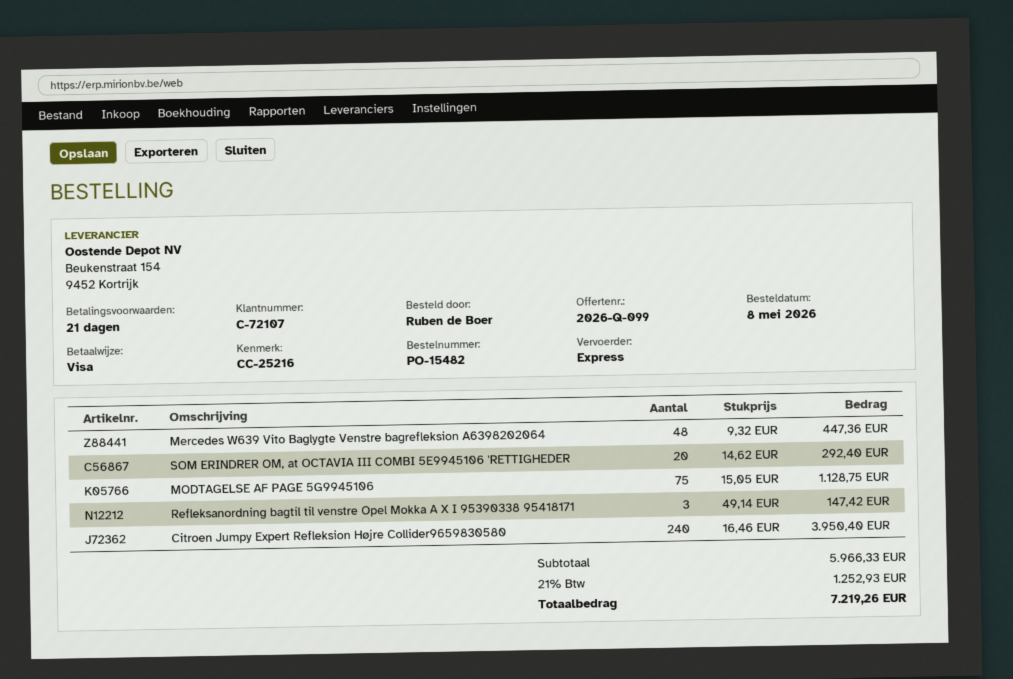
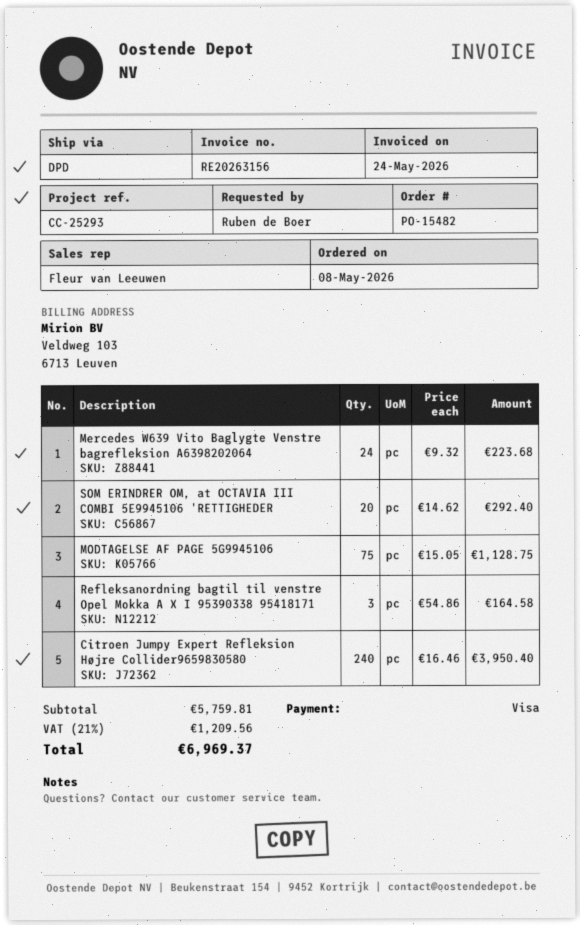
reference: CC-25216 -> CC-25293
shipping method: express -> DPD
Mercedes W639 Vito Baglygte Venstre bagrefleksion A6398202064: 48 x 9.32 = 447.36 -> 24 x 9.32 = 223.68
Refleksanordning bagtil til venstre Opel Mokka A X I 95390338 95418171: 3 x 49.14 = 147.42 -> 3 x 54.86 = 164.58
subtotal: 5966.33 -> 5759.81
tax: 21% = 1252.93 -> 21% = 1209.56
total: 7219.26 -> 6969.37

